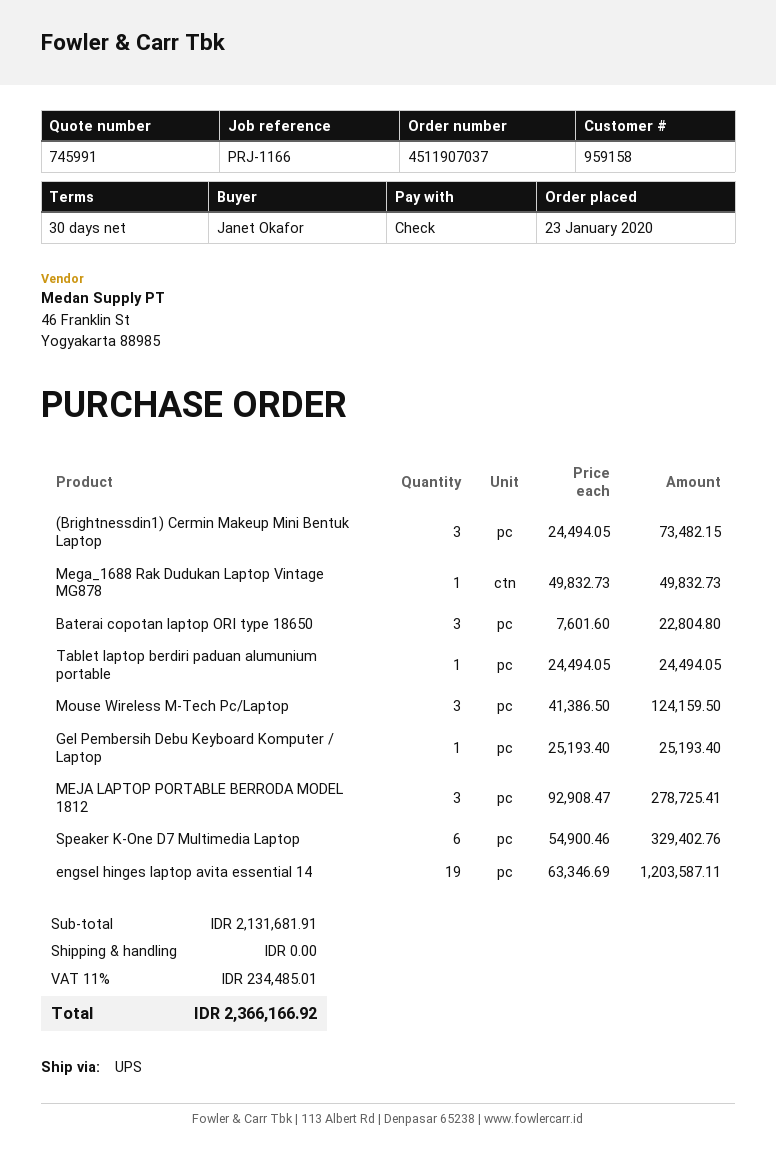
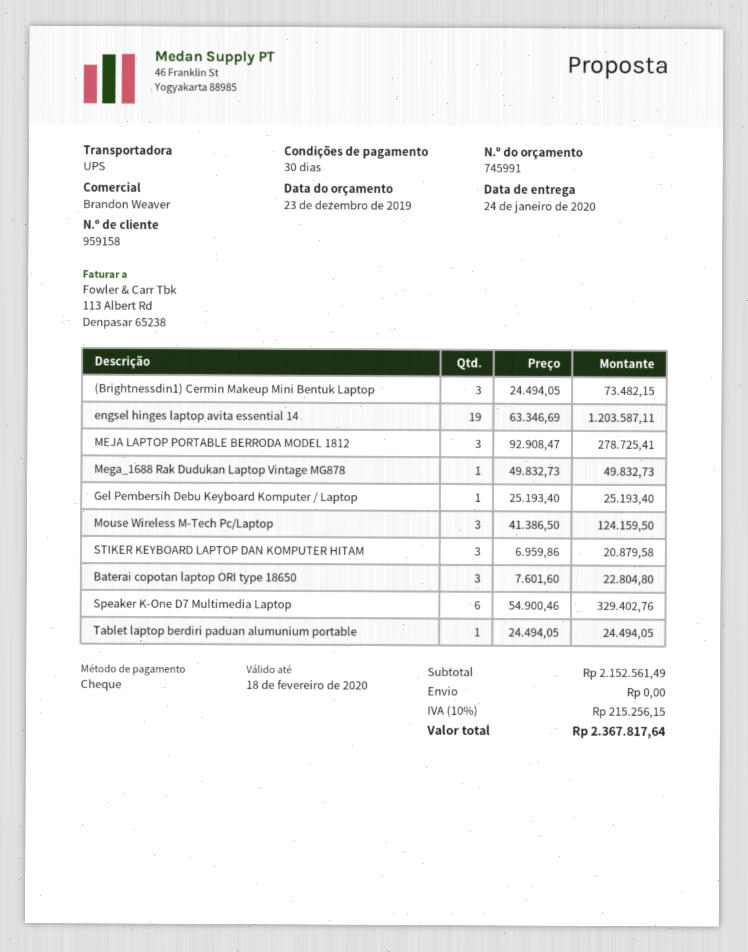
STIKER KEYBOARD LAPTOP DAN KOMPUTER HITAM: none -> 3 x 6959.86 = 20879.58
subtotal: 2131681.91 -> 2152561.49
tax: 11% = 234485.01 -> 10% = 215256.15
total: 2366166.92 -> 2367817.64

